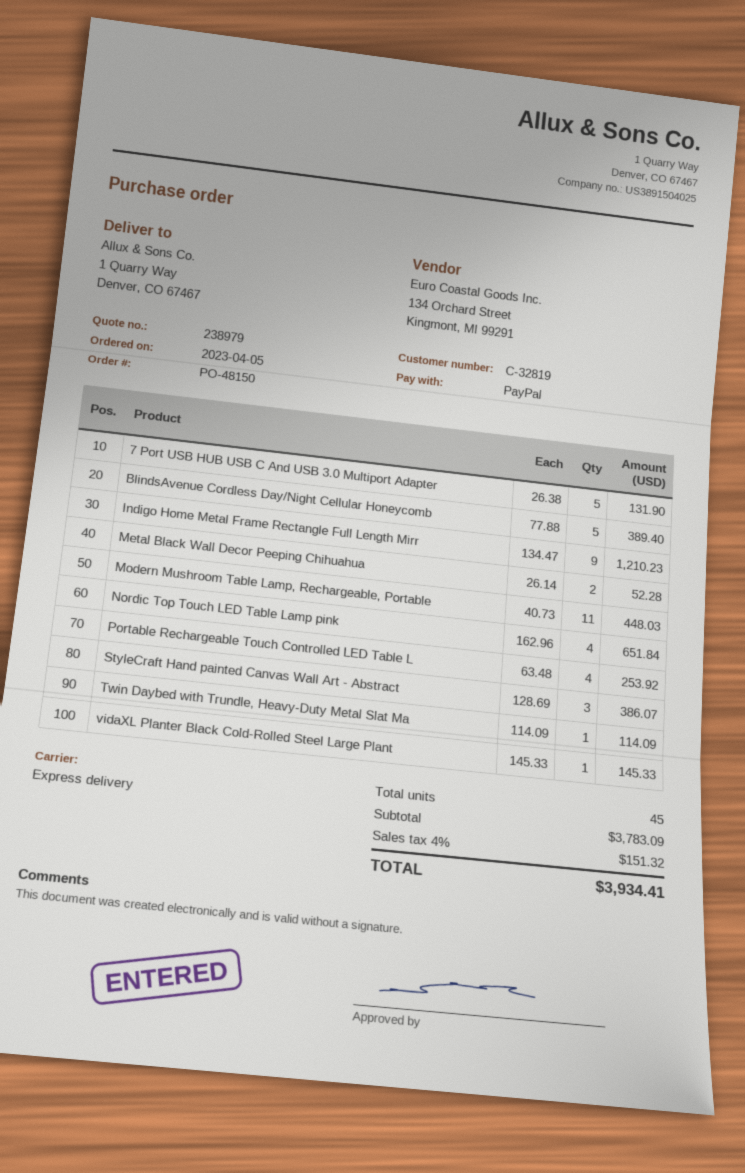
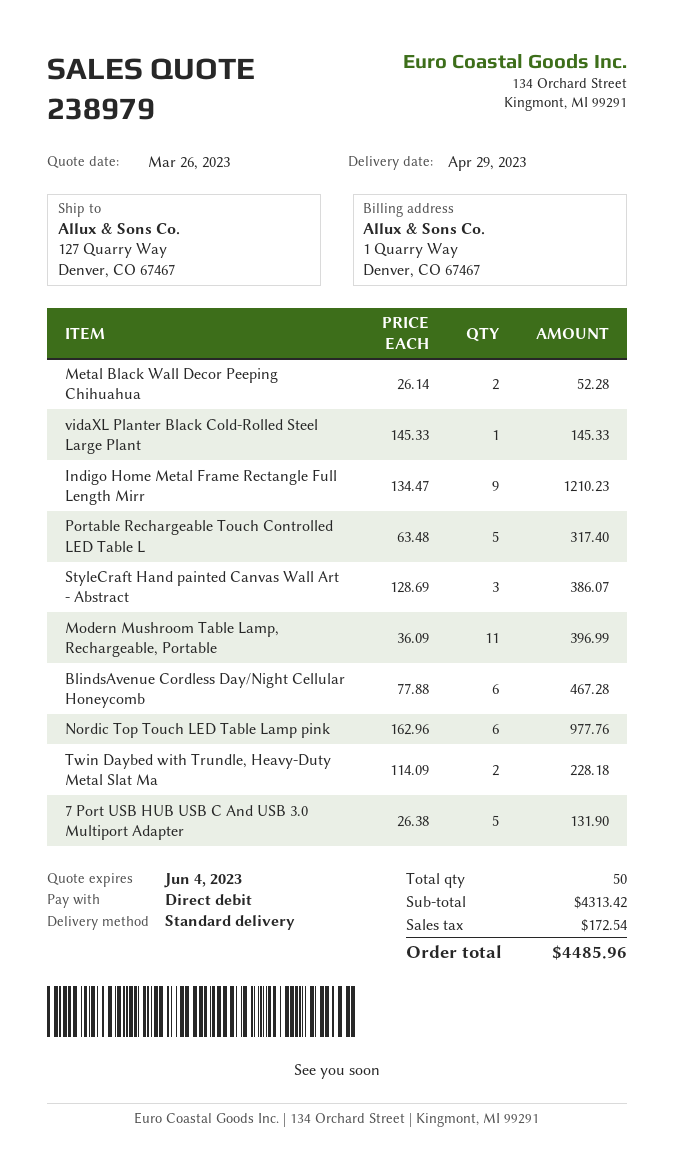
payment method: PayPal -> direct debit
shipping method: express -> standard
ship to: 1 Quarry Way, Denver, CO 67467 -> 127 Quarry Way, Denver, CO 67467
BlindsAvenue Cordless Day/Night Cellular Honeycomb: 5 x 77.88 = 389.40 -> 6 x 77.88 = 467.28
Modern Mushroom Table Lamp, Rechargeable, Portable: 11 x 40.73 = 448.03 -> 11 x 36.09 = 396.99
Nordic Top Touch LED Table Lamp pink: 4 x 162.96 = 651.84 -> 6 x 162.96 = 977.76
Portable Rechargeable Touch Controlled LED Table L: 4 x 63.48 = 253.92 -> 5 x 63.48 = 317.40
Twin Daybed with Trundle, Heavy-Duty Metal Slat Ma: 1 x 114.09 = 114.09 -> 2 x 114.09 = 228.18
total quantity: 45 -> 50
subtotal: 3783.09 -> 4313.42
tax: 151.32 -> 172.54
total: 3934.41 -> 4485.96

